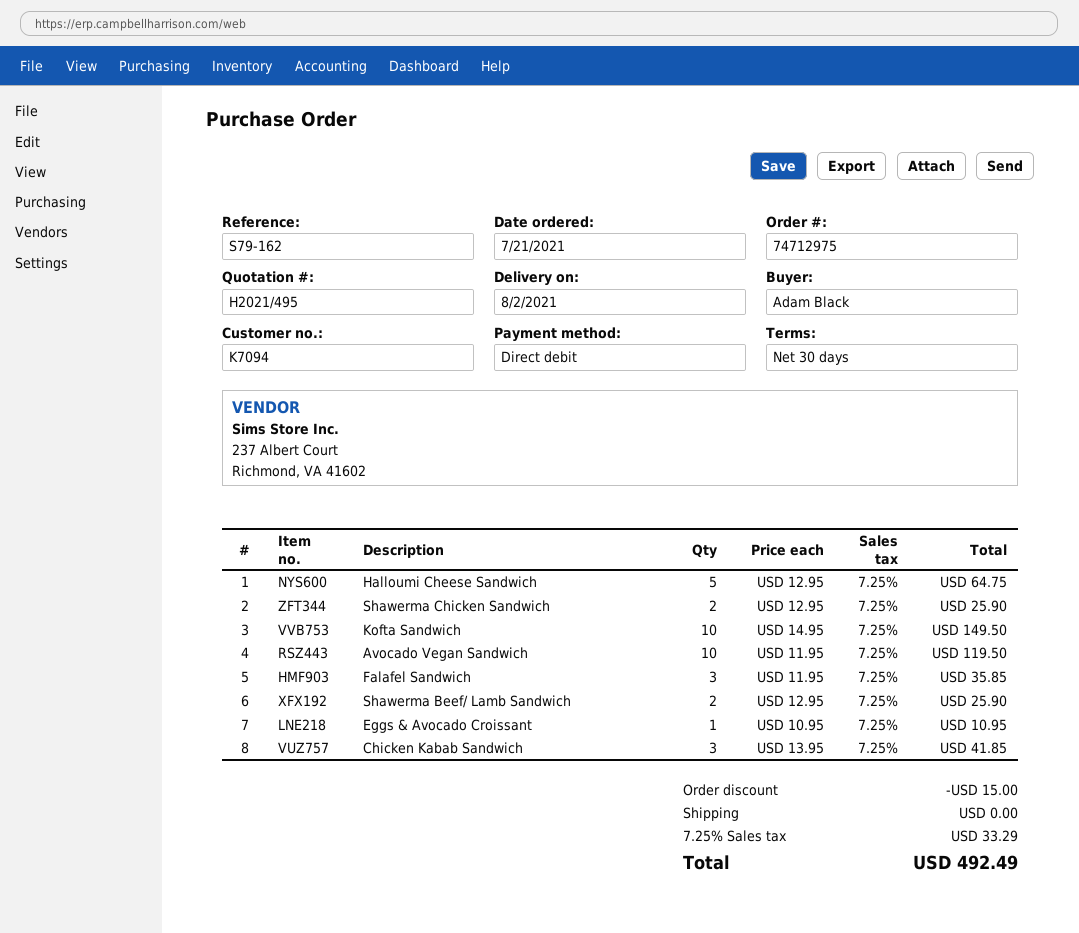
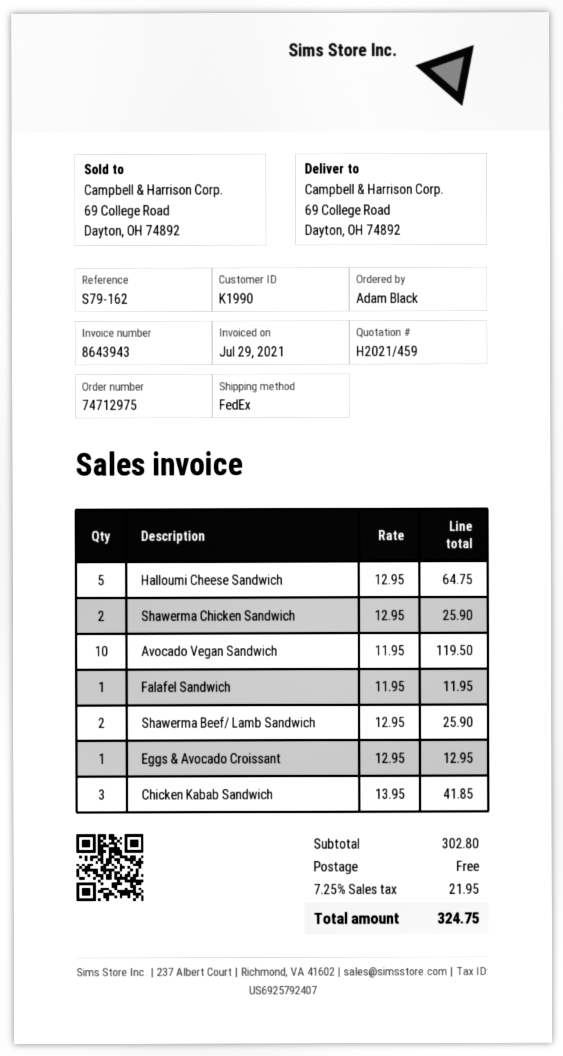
quote number: H2021/495 -> H2021/459
customer number: K7094 -> K1990
Kofta Sandwich: 10 x 14.95 = 149.50 -> none
Falafel Sandwich: 3 x 11.95 = 35.85 -> 1 x 11.95 = 11.95
Eggs & Avocado Croissant: 1 x 10.95 = 10.95 -> 1 x 12.95 = 12.95
discount: 15.00 -> none
tax: 7.25% = 33.29 -> 7.25% = 21.95
total: 492.49 -> 324.75

